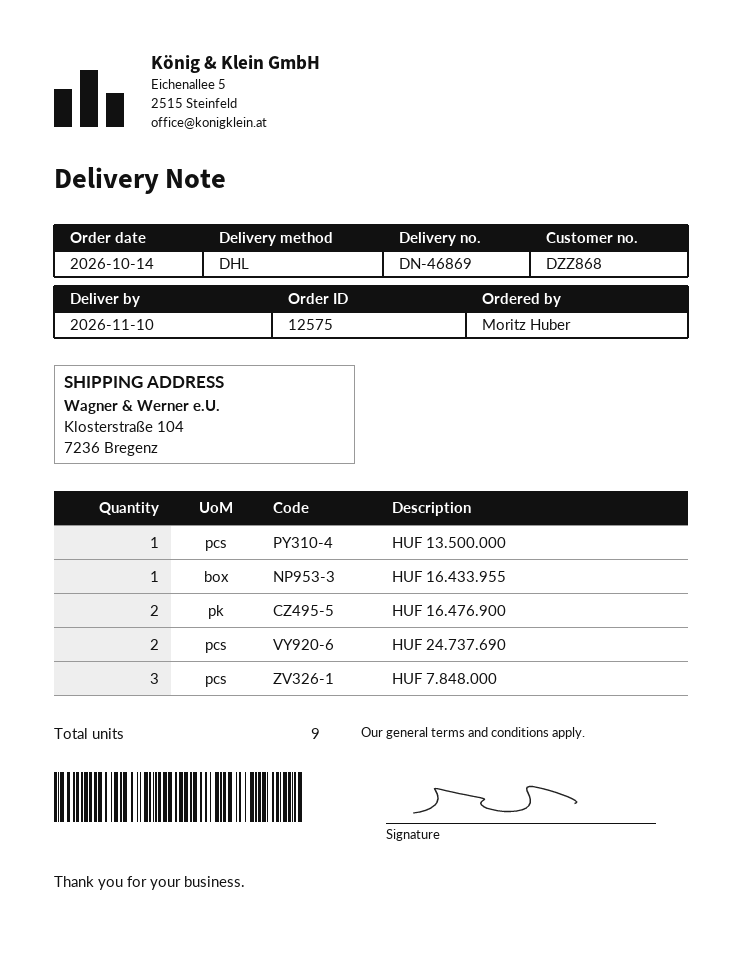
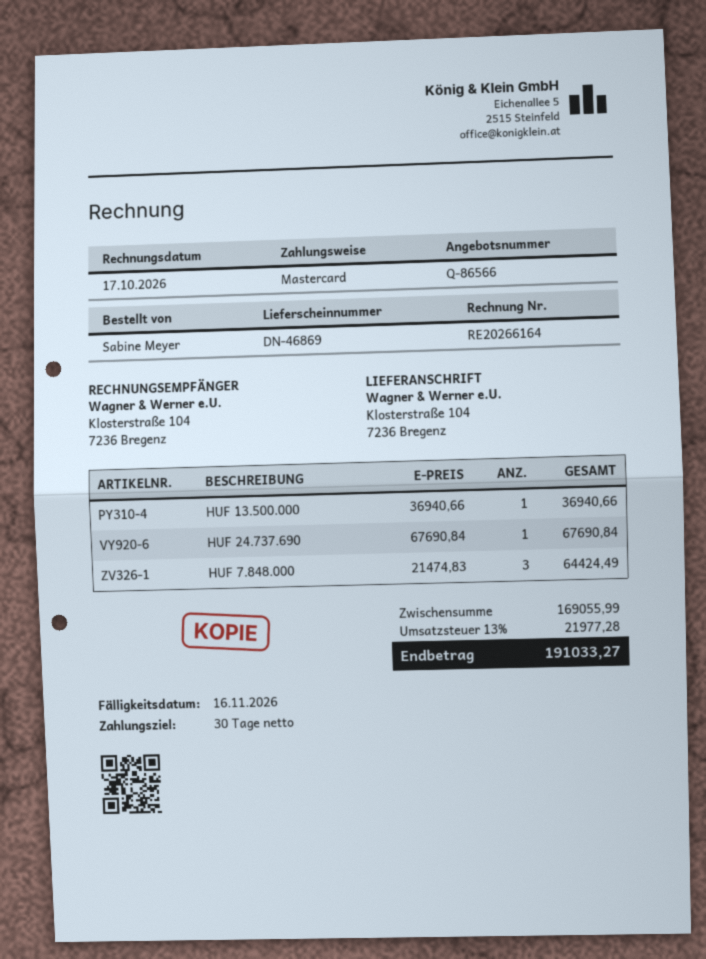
ordered by: Moritz Huber -> Sabine Meyer
HUF 16.433.955: 1 -> none
HUF 16.476.900: 2 -> none
HUF 24.737.690: 2 -> 1

